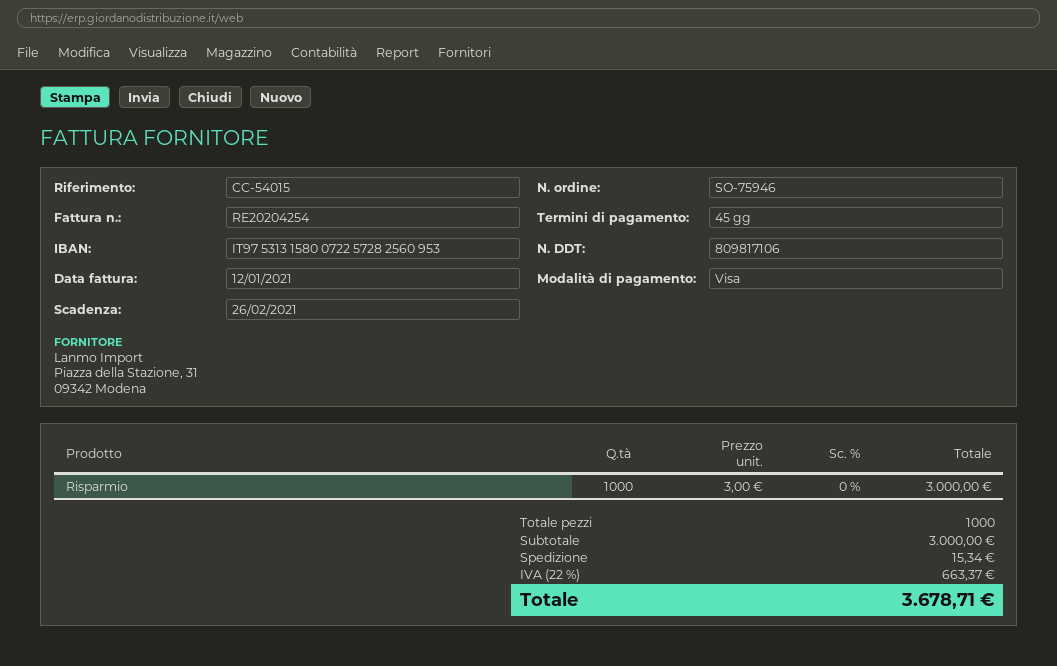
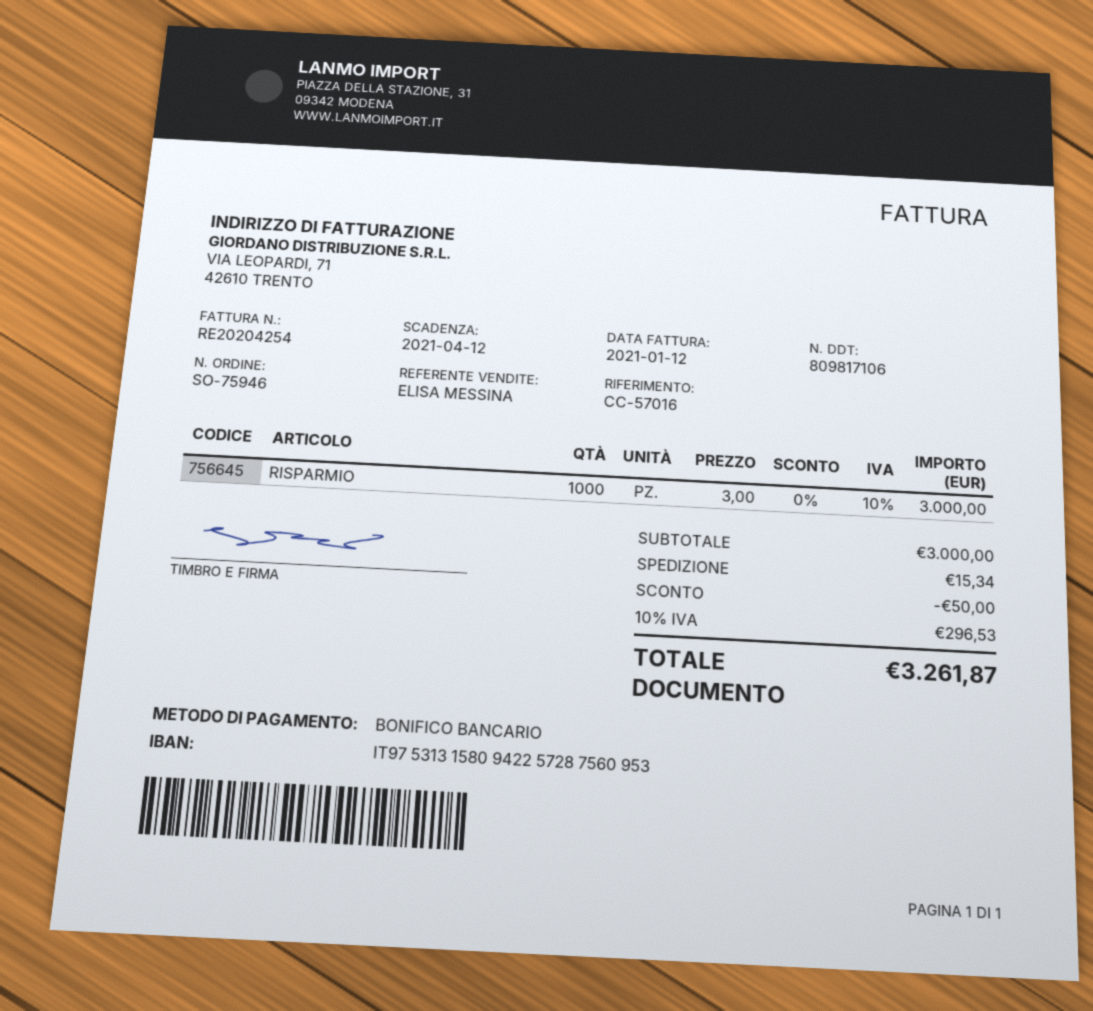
due date: 2021-02-26 -> 2021-04-12
reference: CC-54015 -> CC-57016
payment method: Visa -> bank transfer
bank account: IT9753131580072257282560953 -> IT9753131580942257287560953
discount: none -> 50.00
tax: 22% = 663.37 -> 10% = 296.53
total: 3678.71 -> 3261.87

